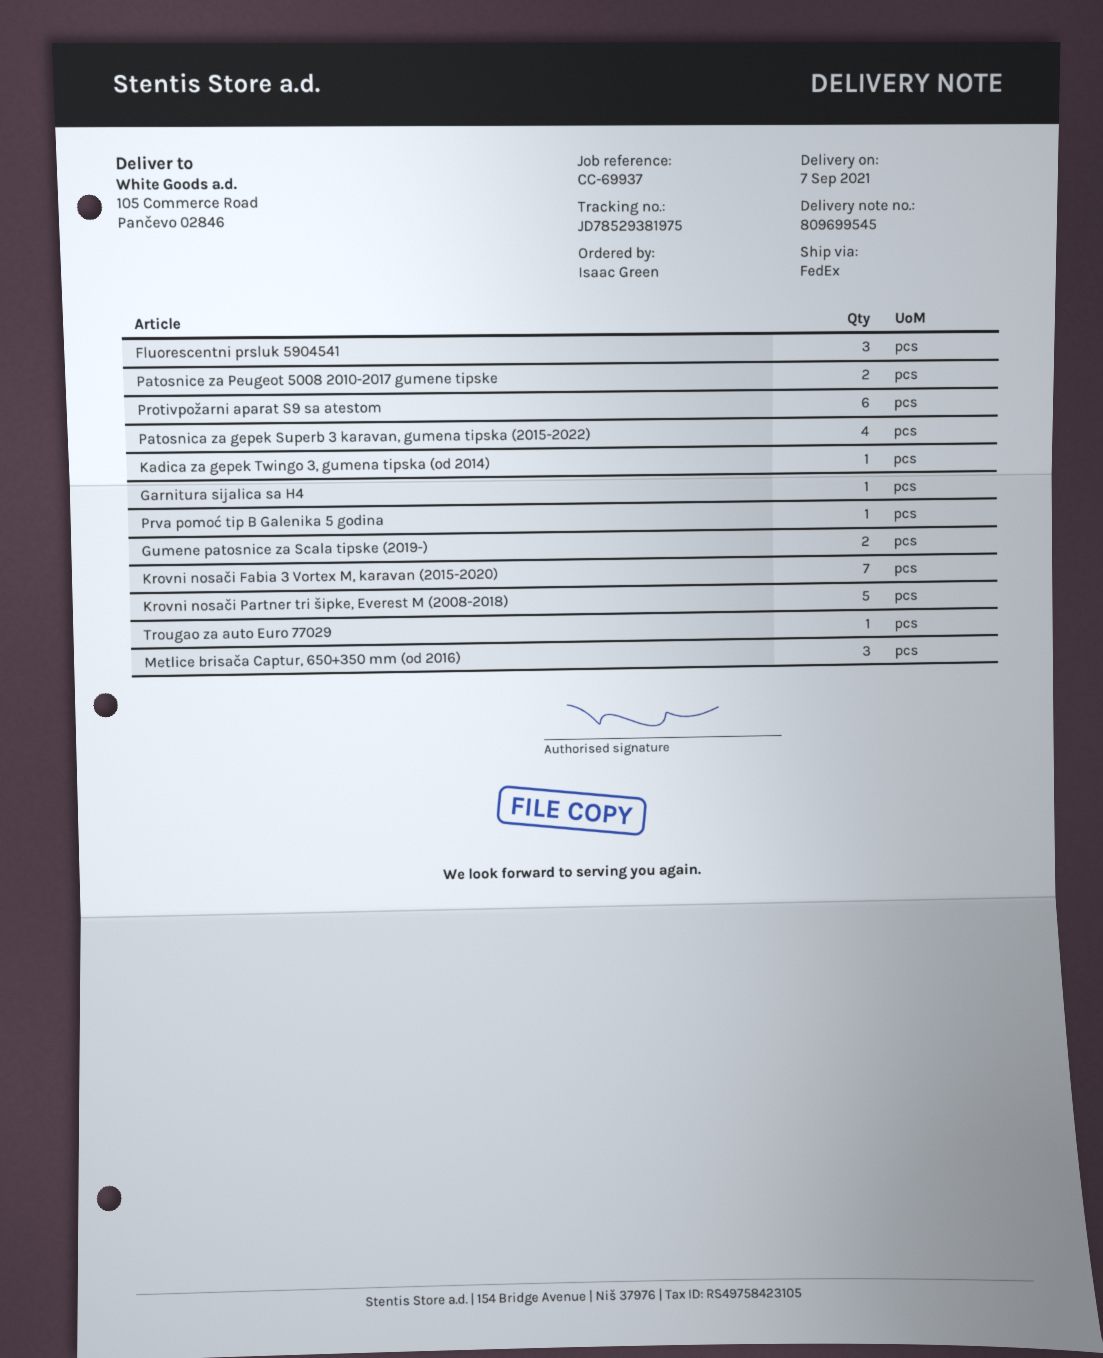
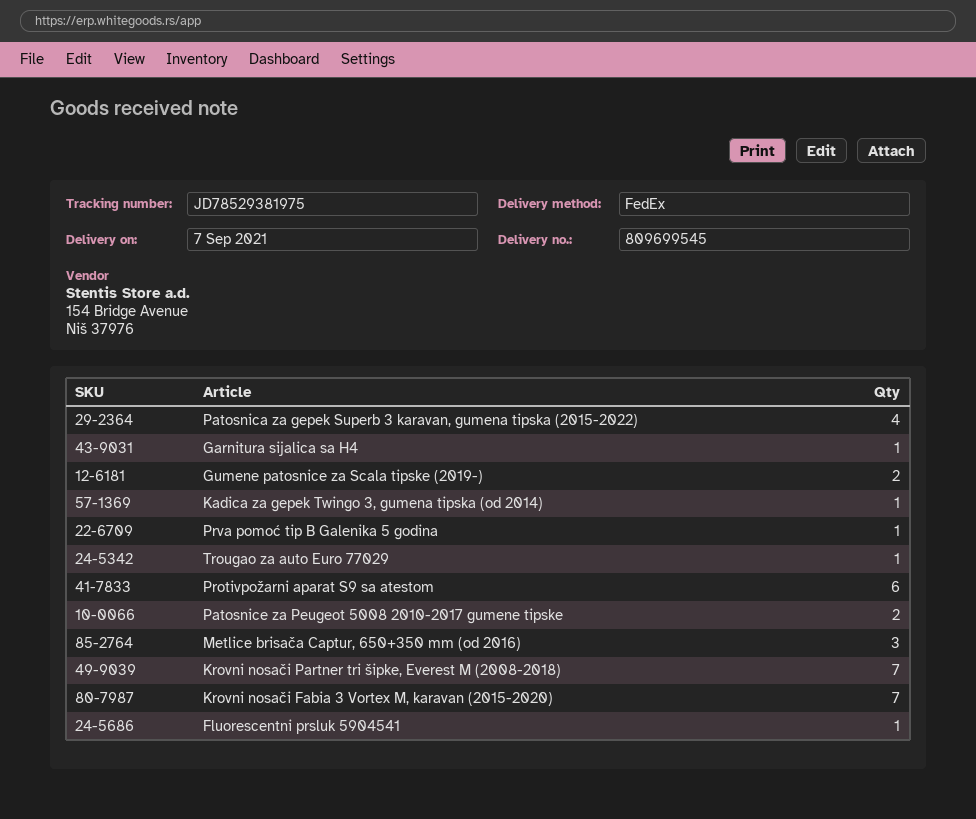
Fluorescentni prsluk 5904541: 3 -> 1
Krovni nosači Partner tri šipke, Everest M (2008-2018): 5 -> 7

